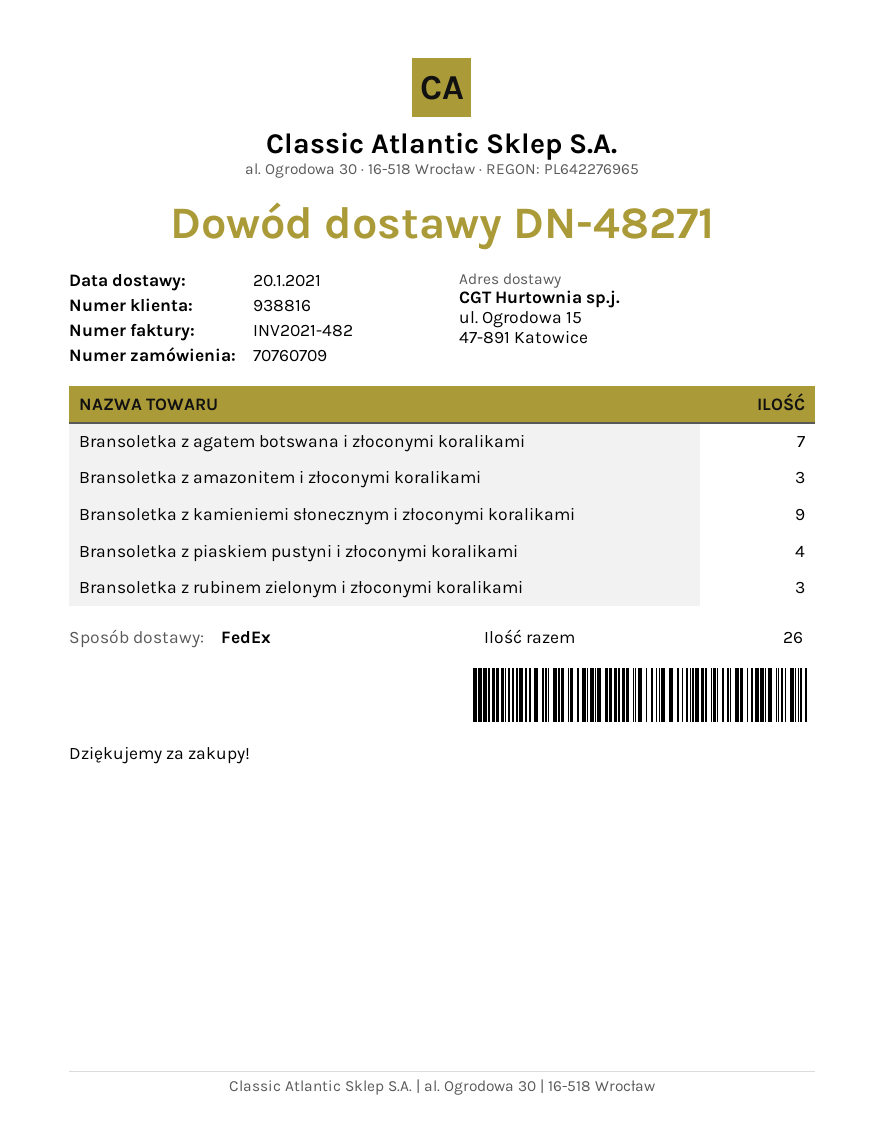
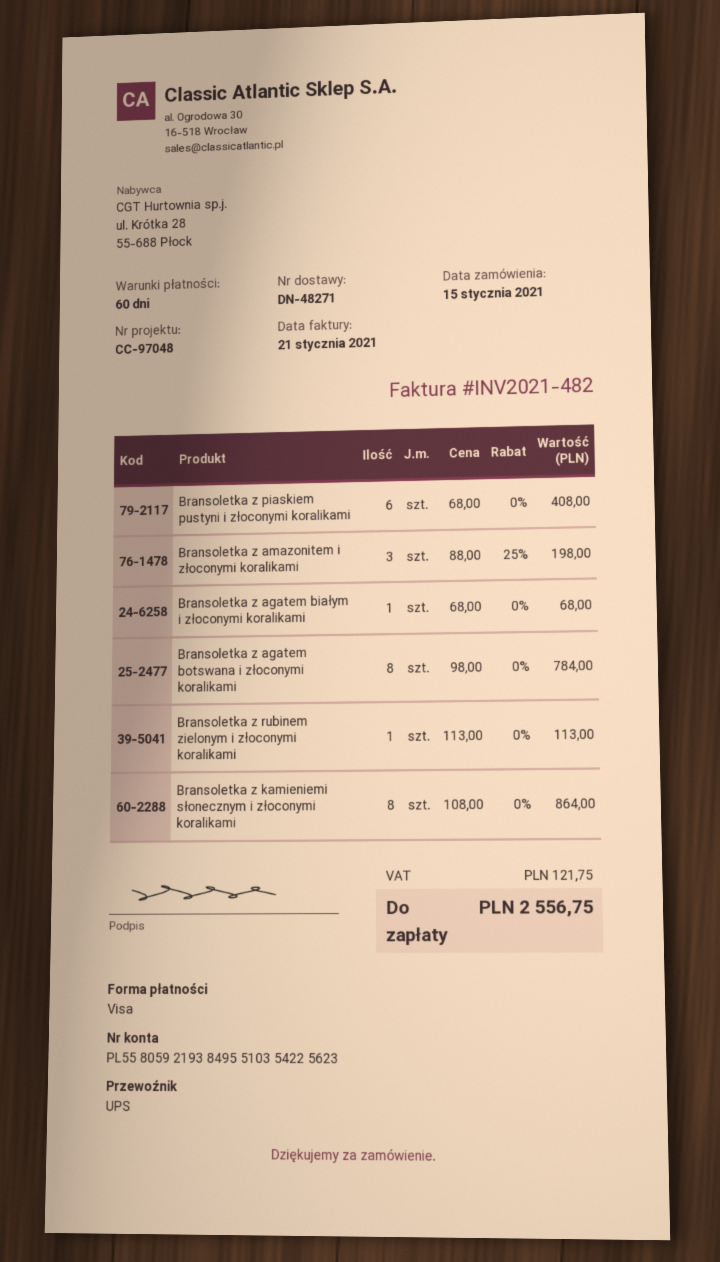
shipping method: FedEx -> UPS
Bransoletka z agatem botswana i złoconymi koralikami: 7 -> 8
Bransoletka z kamieniemi słonecznym i złoconymi koralikami: 9 -> 8
Bransoletka z piaskiem pustyni i złoconymi koralikami: 4 -> 6
Bransoletka z rubinem zielonym i złoconymi koralikami: 3 -> 1
Bransoletka z agatem białym i złoconymi koralikami: none -> 1

